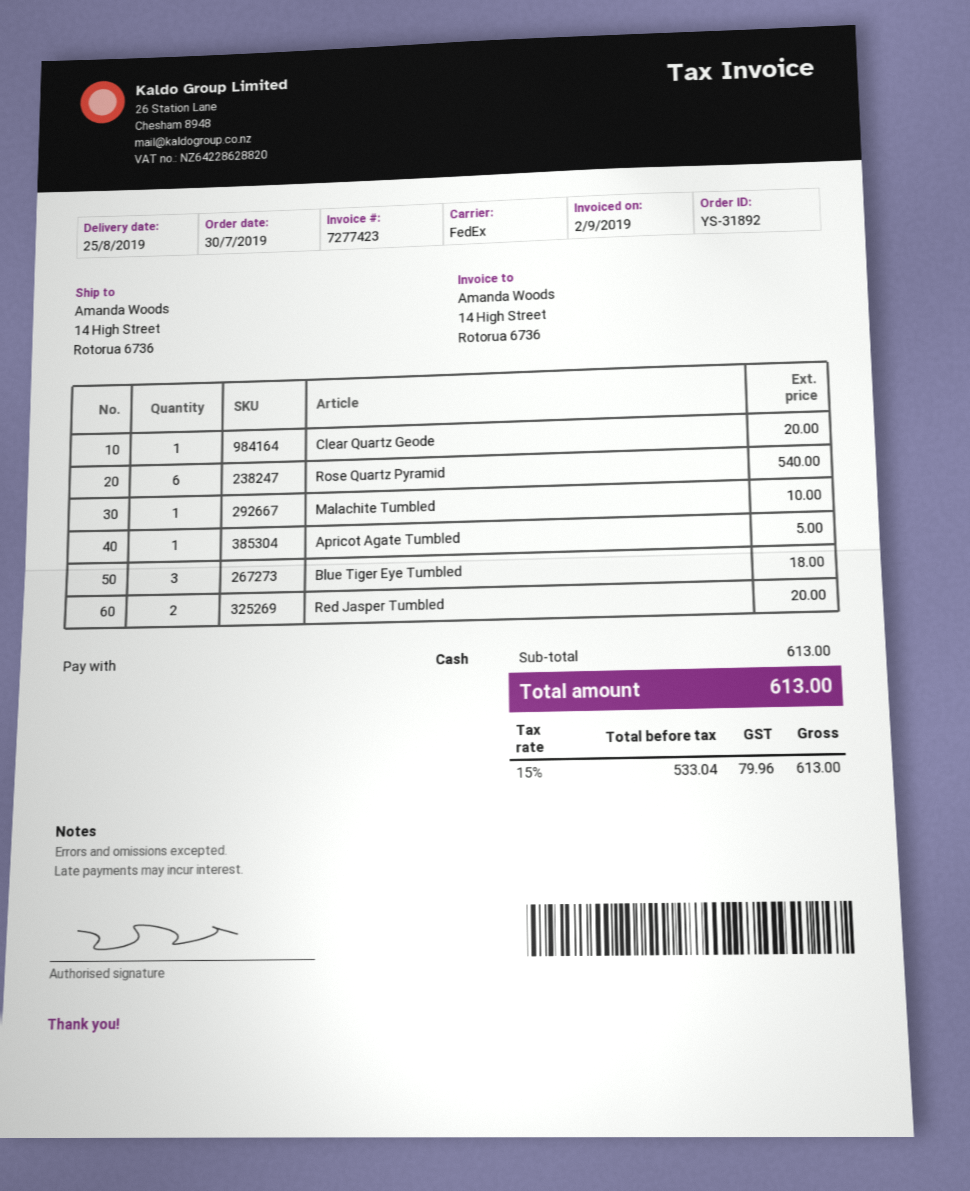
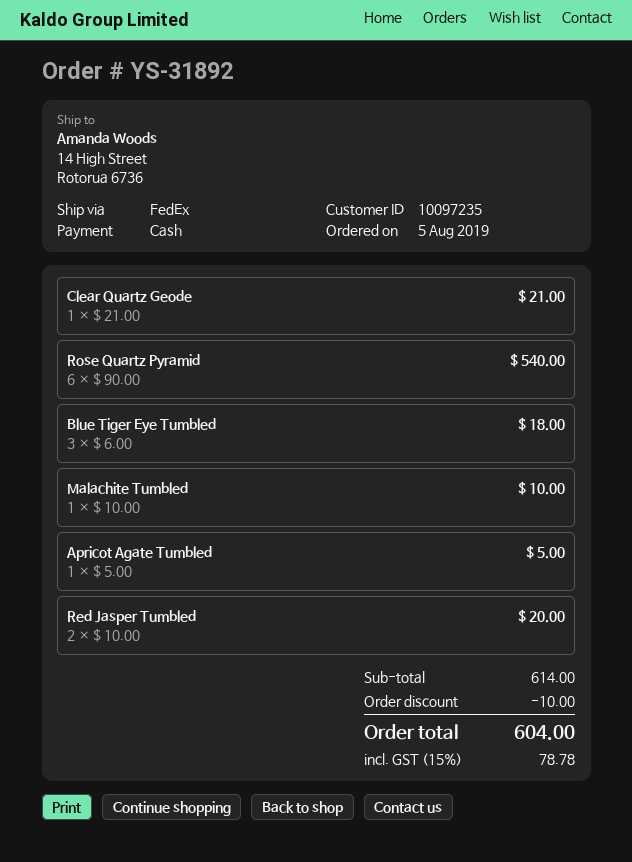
order date: 2019-07-30 -> 2019-08-05
Clear Quartz Geode: 1 for 20.00 -> 1 for 21.00
subtotal: 613.00 -> 614.00
discount: none -> 10.00
tax: 15% = 79.96 -> 15% = 78.78
total: 613.00 -> 604.00

